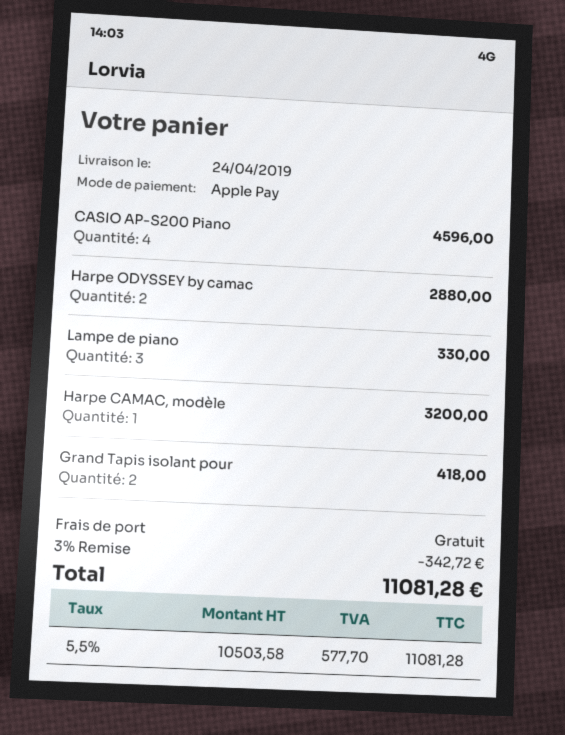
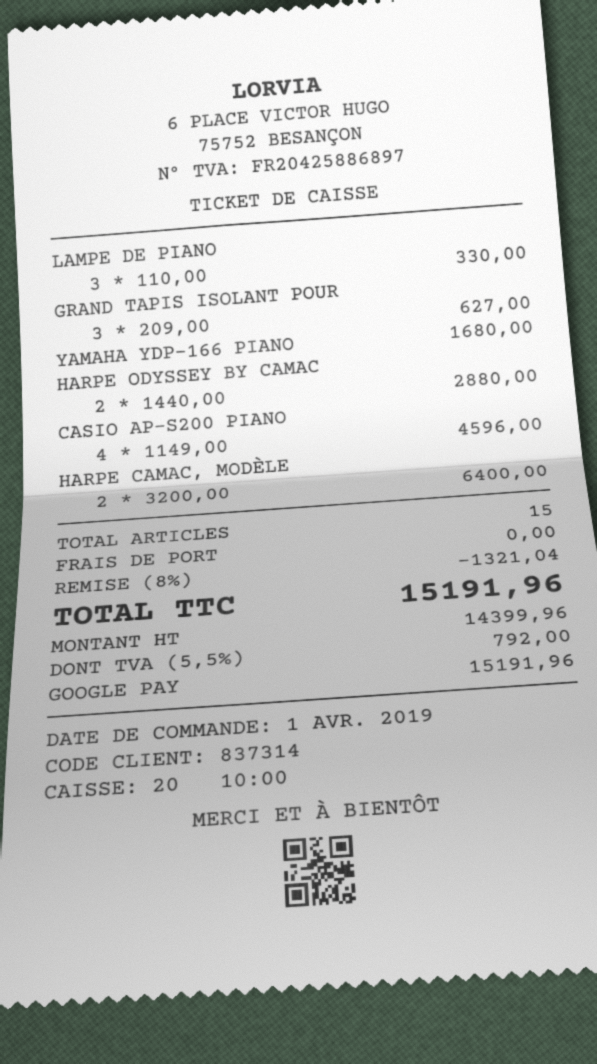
payment method: Apple Pay -> Google Pay
Harpe CAMAC, modèle: 1 for 3200.00 -> 2 for 6400.00
Grand Tapis isolant pour: 2 for 418.00 -> 3 for 627.00
YAMAHA YDP-166 PIANO: none -> 1 for 1680.00
discount: 3% = 342.72 -> 8% = 1321.04
net: 10503.58 -> 14399.96
tax: 5.5% = 577.70 -> 5.5% = 792.00
total: 11081.28 -> 15191.96

